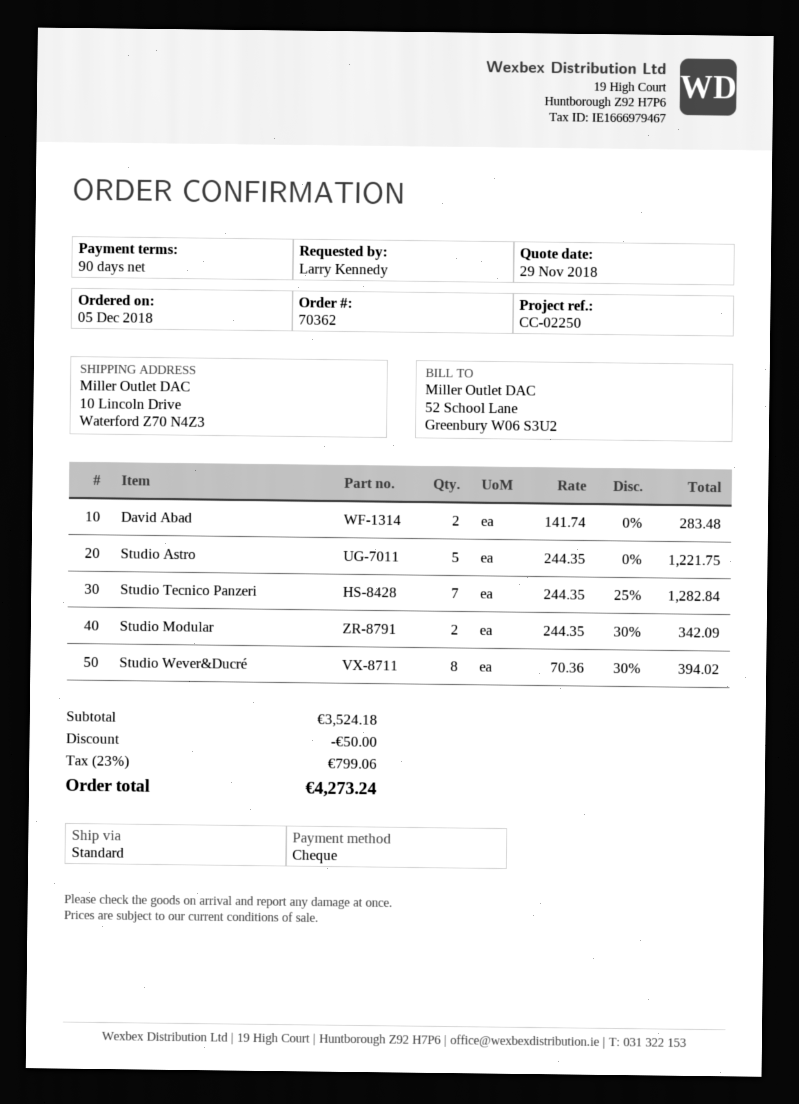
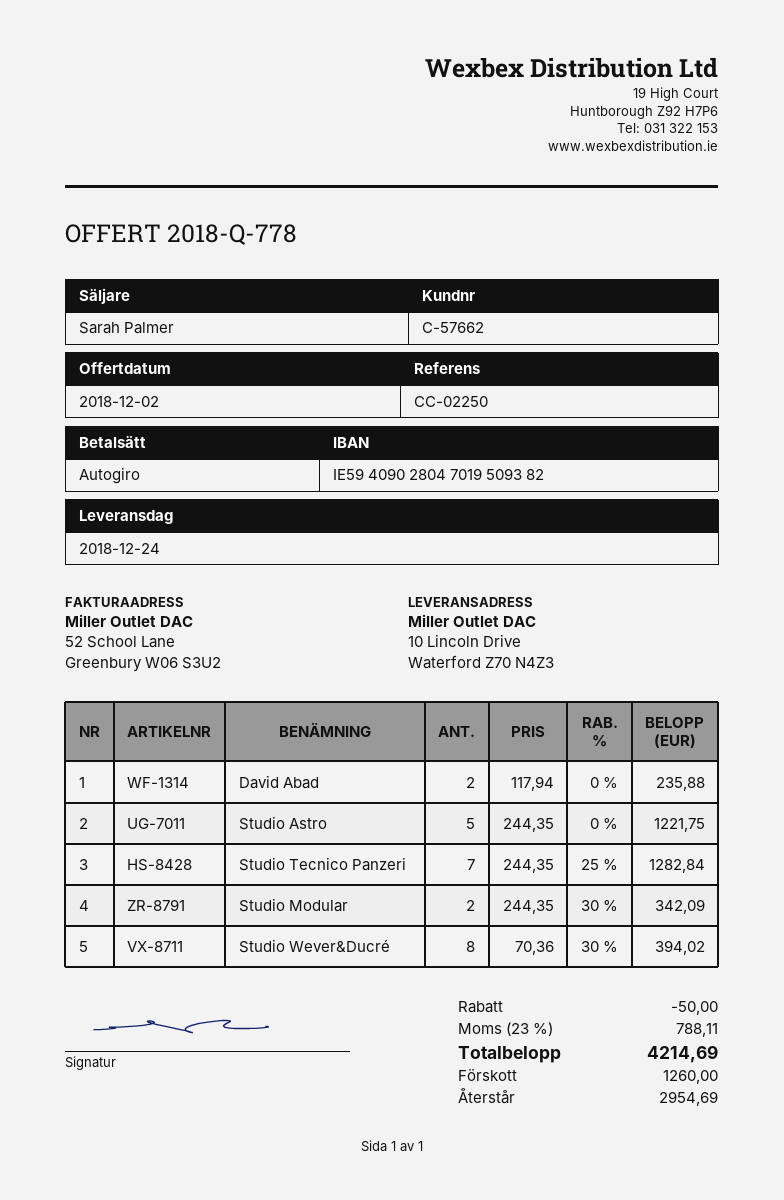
quote date: 2018-11-29 -> 2018-12-02
payment method: cheque -> direct debit
David Abad: 2 x 141.74 = 283.48 -> 2 x 117.94 = 235.88
tax: 23% = 799.06 -> 23% = 788.11
total: 4273.24 -> 4214.69

